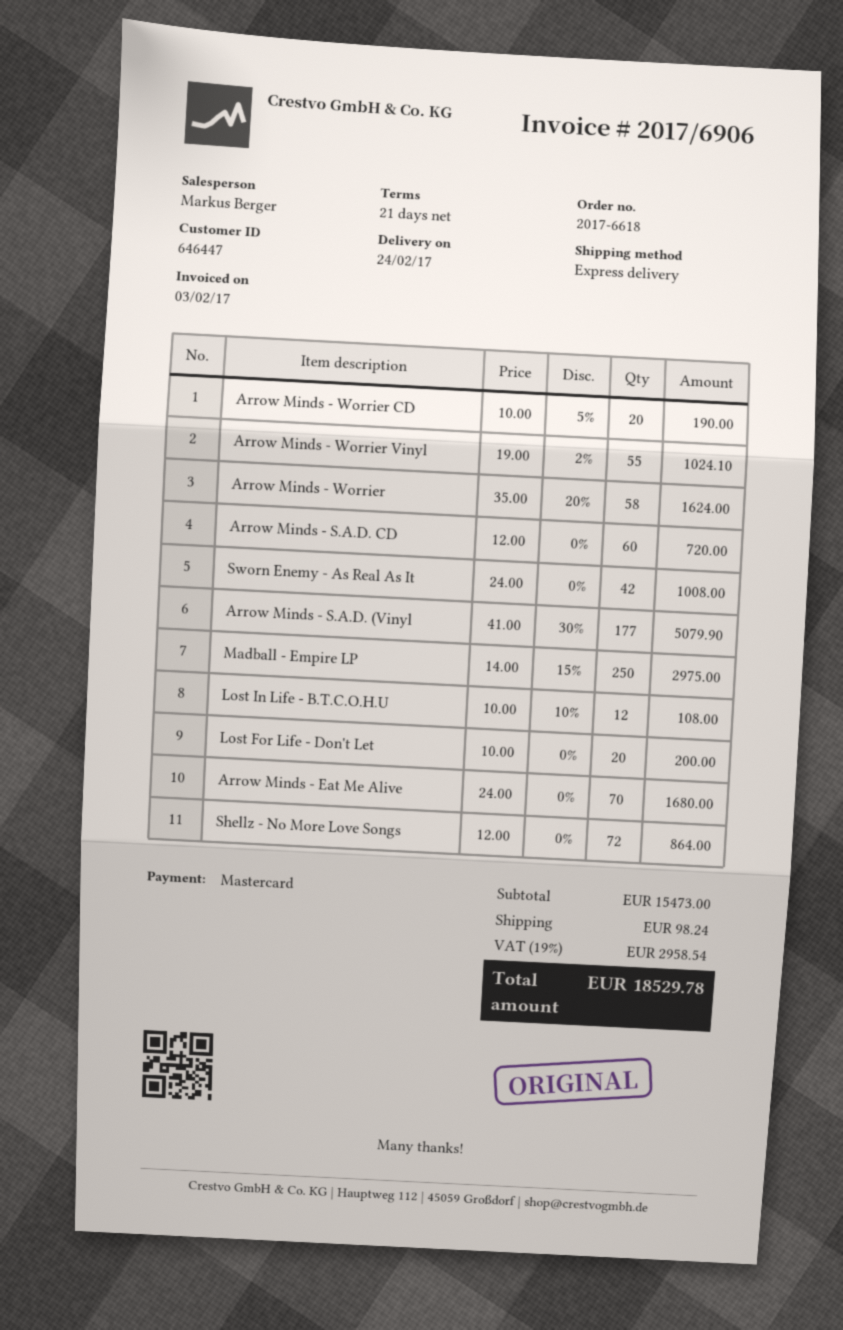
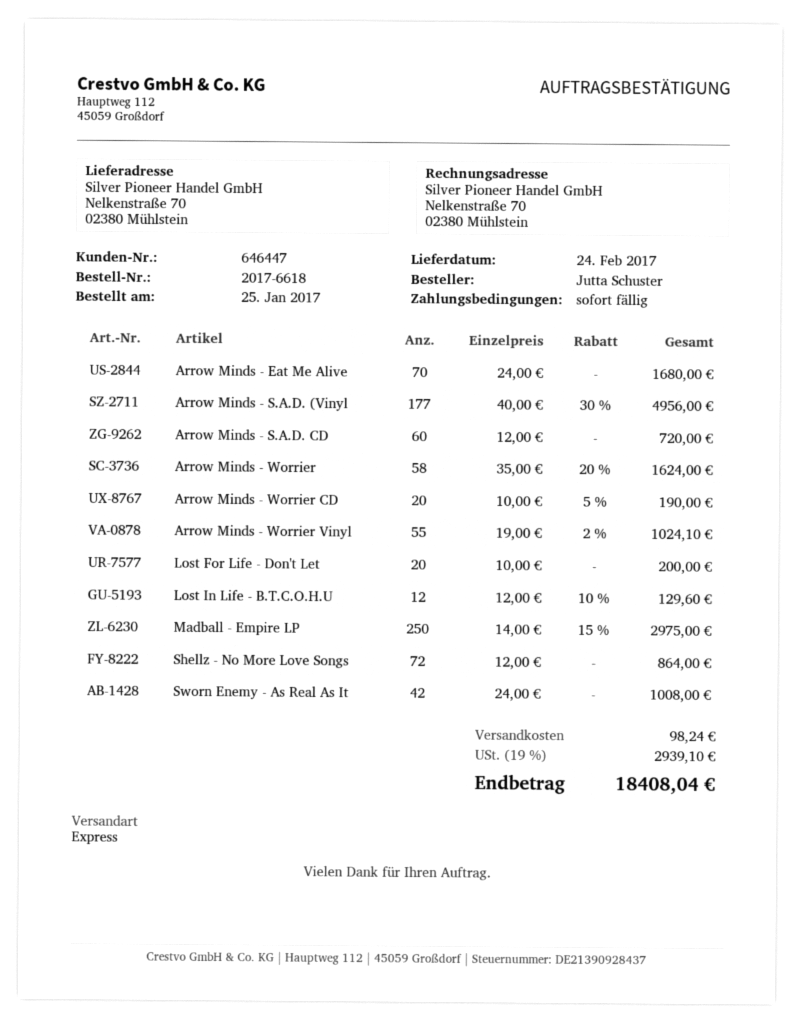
payment terms: 21 days -> on receipt
Arrow Minds - S.A.D. (Vinyl: 177 x 41.00 - 30% = 5079.90 -> 177 x 40.00 - 30% = 4956.00
Lost In Life - B.T.C.O.H.U: 12 x 10.00 - 10% = 108.00 -> 12 x 12.00 - 10% = 129.60
tax: 19% = 2958.54 -> 19% = 2939.10
total: 18529.78 -> 18408.04

